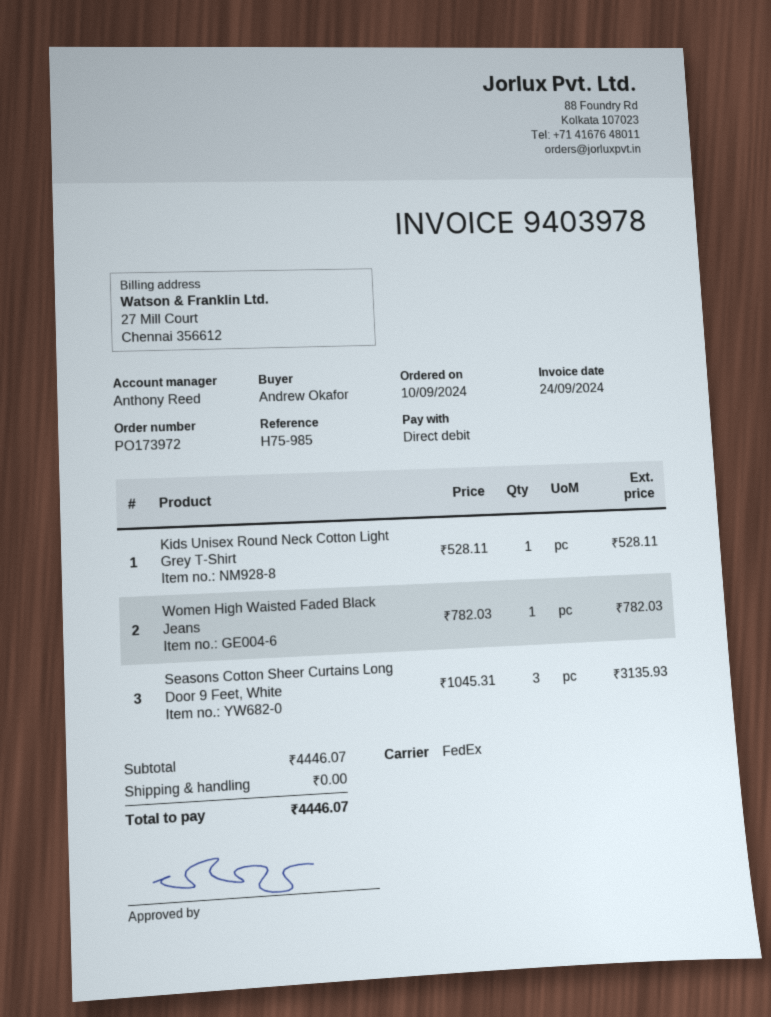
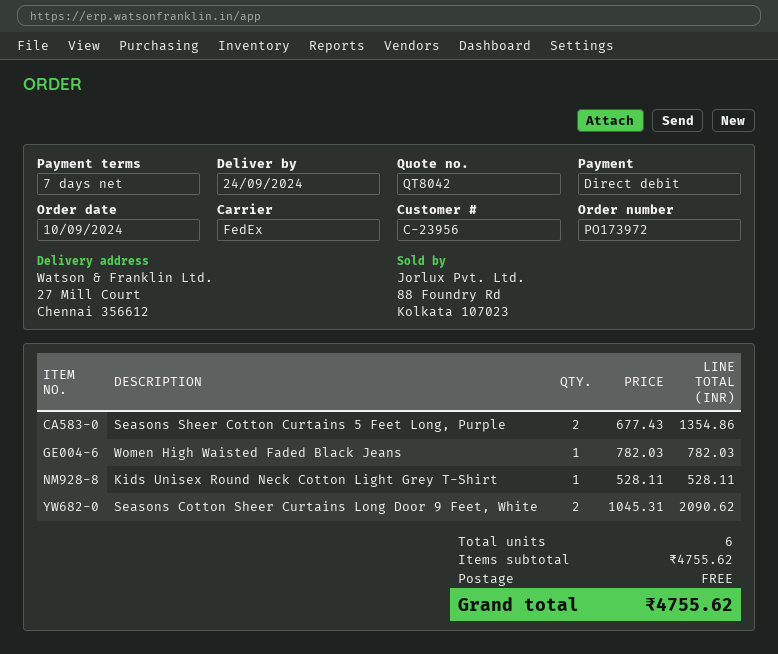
Seasons Cotton Sheer Curtains Long Door 9 Feet, White: 3 x 1045.31 = 3135.93 -> 2 x 1045.31 = 2090.62
Seasons Sheer Cotton Curtains 5 Feet Long, Purple: none -> 2 x 677.43 = 1354.86
subtotal: 4446.07 -> 4755.62
total: 4446.07 -> 4755.62

